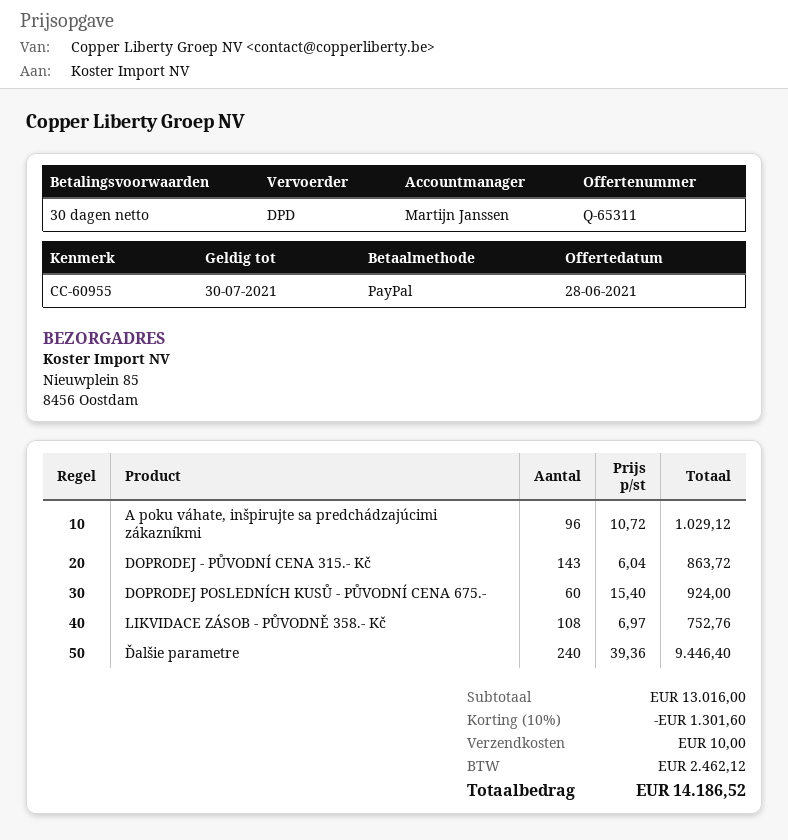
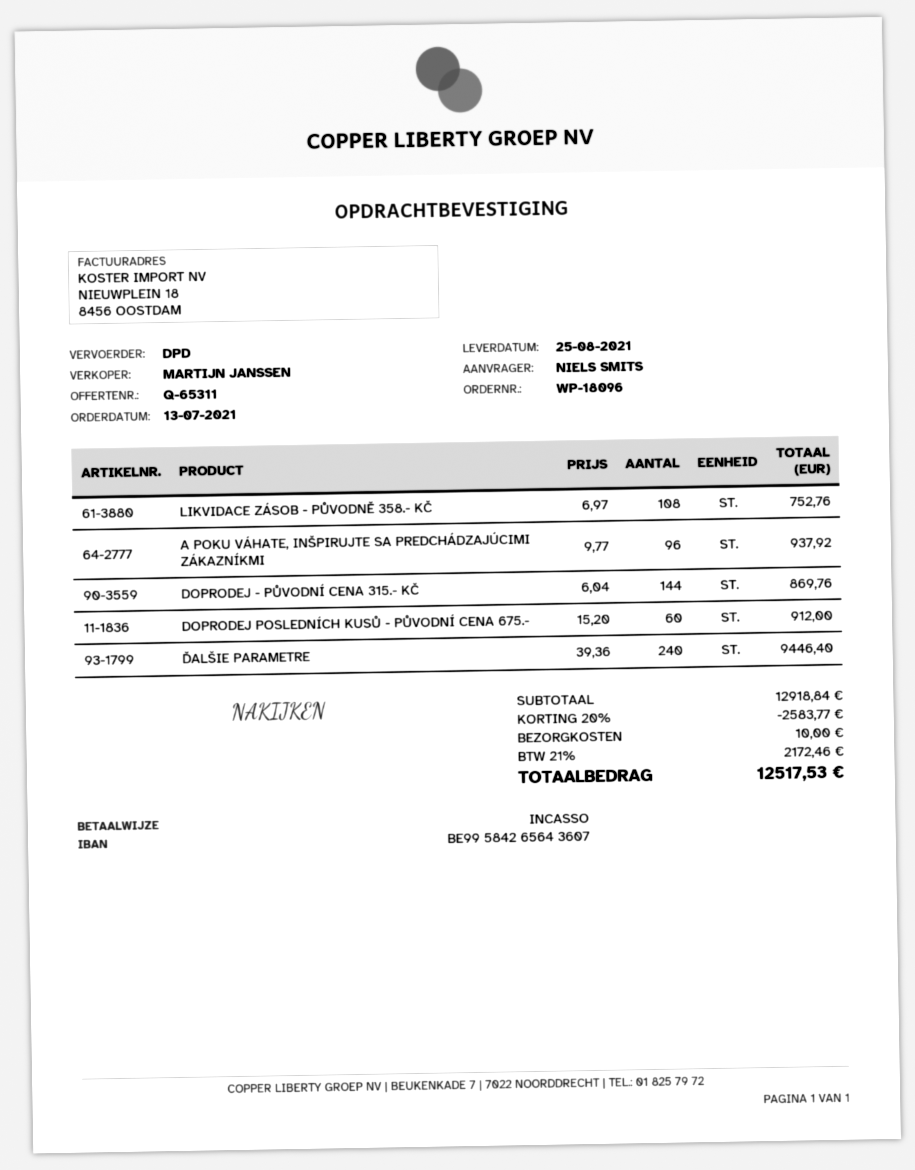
payment method: PayPal -> direct debit
A poku váhate, inšpirujte sa predchádzajúcimi zákazníkmi: 96 x 10.72 = 1029.12 -> 96 x 9.77 = 937.92
DOPRODEJ - PŮVODNÍ CENA 315.- Kč: 143 x 6.04 = 863.72 -> 144 x 6.04 = 869.76
DOPRODEJ POSLEDNÍCH KUSŮ - PŮVODNÍ CENA 675.-: 60 x 15.40 = 924.00 -> 60 x 15.20 = 912.00
subtotal: 13016.00 -> 12918.84
discount: 10% = 1301.60 -> 20% = 2583.77
tax: 2462.12 -> 2172.46
total: 14186.52 -> 12517.53

